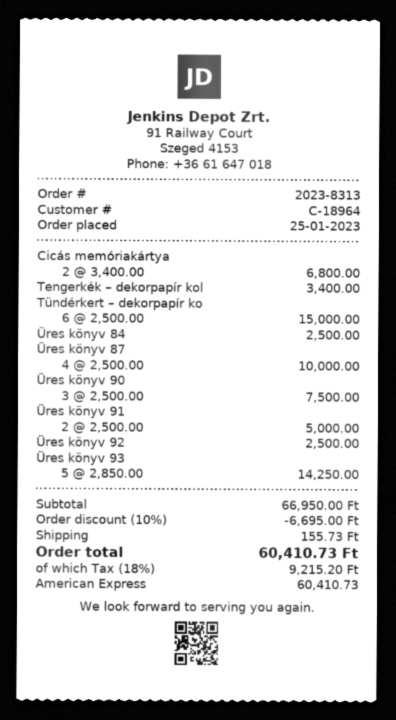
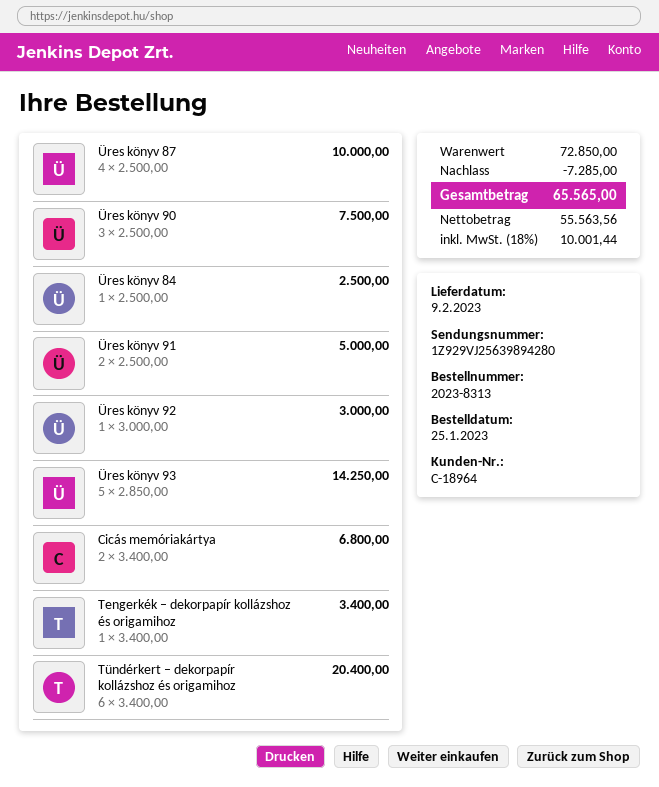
Tündérkert – dekorpapír ko: 6 x 2500.00 = 15000.00 -> 6 x 3400.00 = 20400.00
Üres könyv 92: 1 x 2500.00 = 2500.00 -> 1 x 3000.00 = 3000.00
subtotal: 66950.00 -> 72850.00
discount: 6695.00 -> 7285.00
shipping: 155.73 -> none
tax: 18% = 9215.20 -> 18% = 10001.44
total: 60410.73 -> 65565.00

